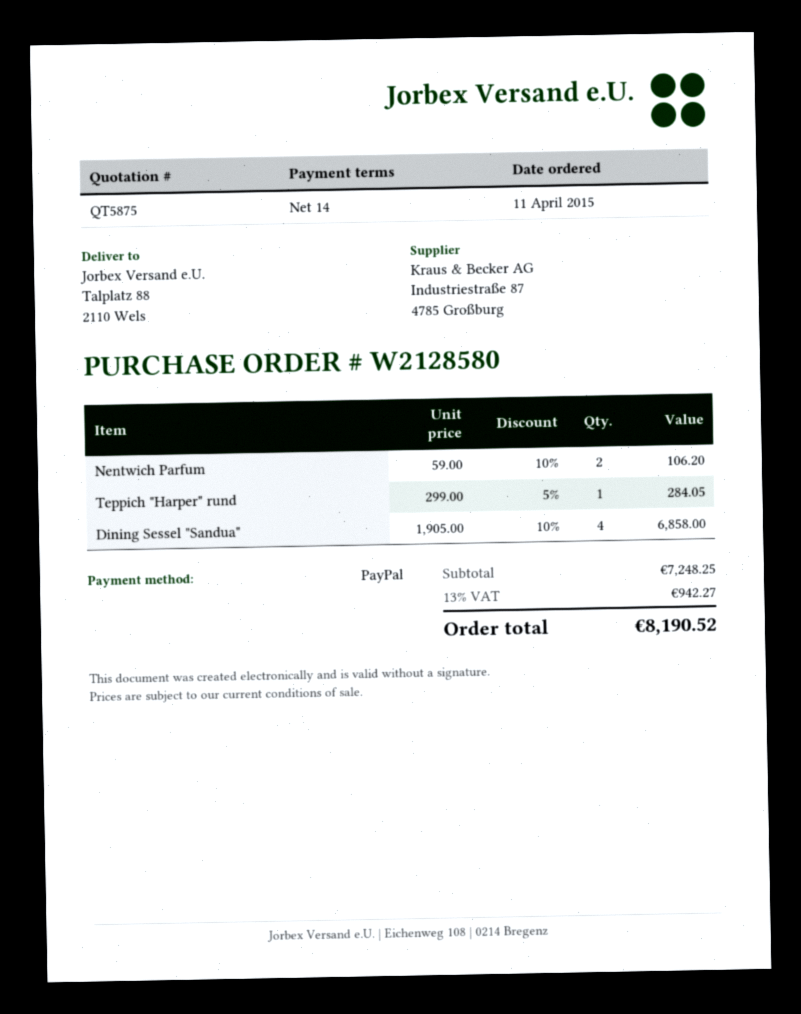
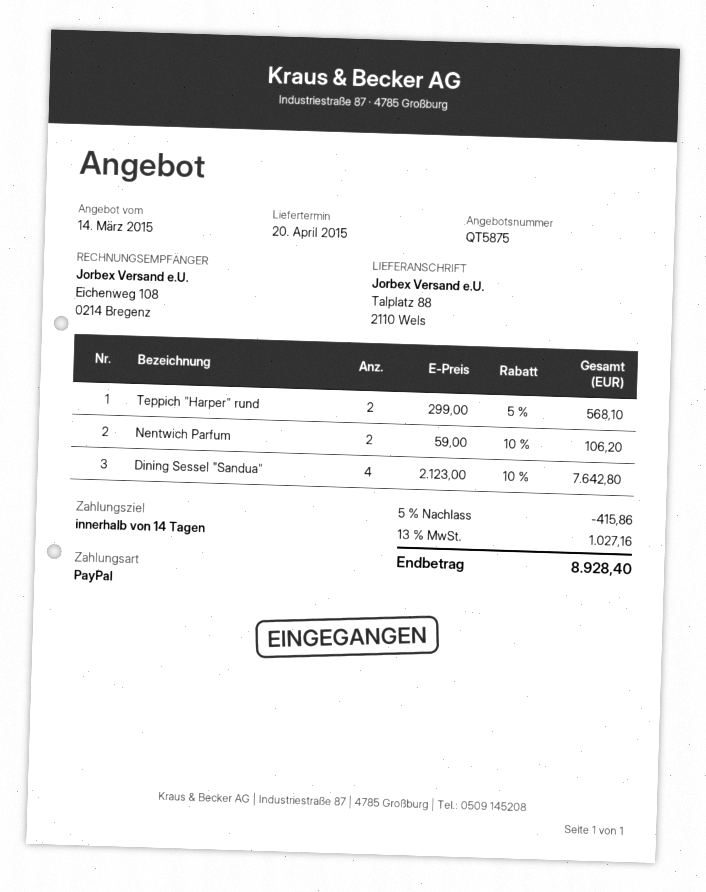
Teppich "Harper" rund: 1 x 299.00 - 5% = 284.05 -> 2 x 299.00 - 5% = 568.10
Dining Sessel "Sandua": 4 x 1905.00 - 10% = 6858.00 -> 4 x 2123.00 - 10% = 7642.80
discount: none -> 5% = 415.86
tax: 13% = 942.27 -> 13% = 1027.16
total: 8190.52 -> 8928.40

